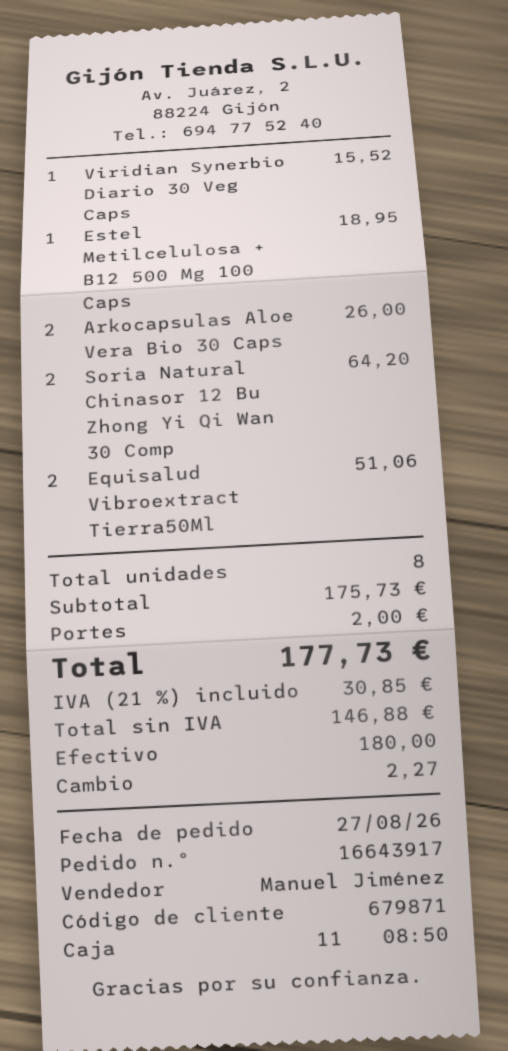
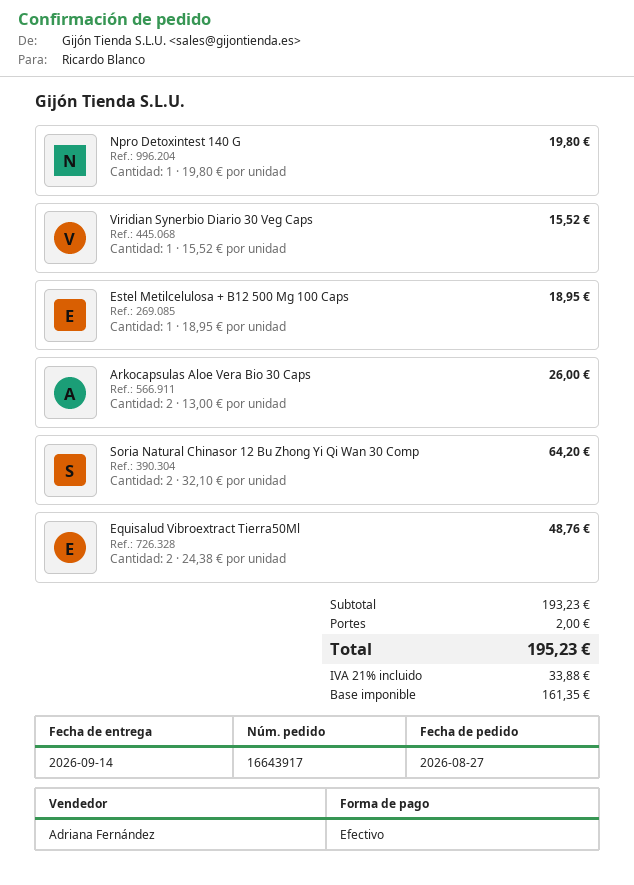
sales rep: Manuel Jiménez -> Adriana Fernández
Equisalud Vibroextract Tierra50Ml: 2 for 51.06 -> 2 for 48.76
Npro Detoxintest 140 G: none -> 1 for 19.80
subtotal: 175.73 -> 193.23
net: 146.88 -> 161.35
tax: 21% = 30.85 -> 21% = 33.88
total: 177.73 -> 195.23

